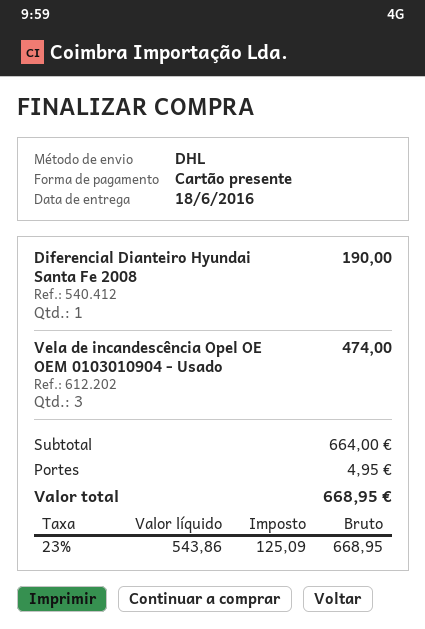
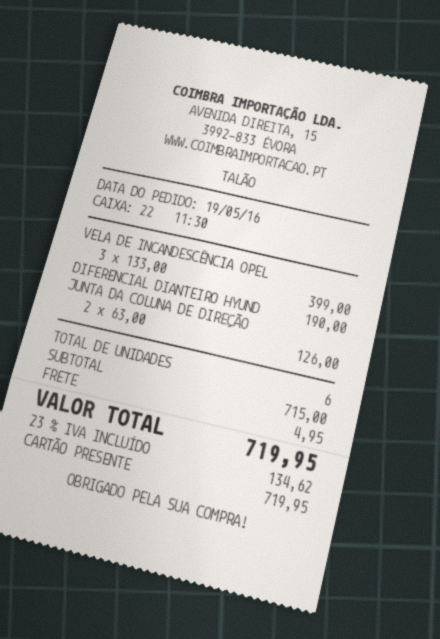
Vela de incandescência Opel OE OEM 0103010904 - Usado: 3 for 474.00 -> 3 for 399.00
JUNTA DA COLUNA DE DIREÇÃO: none -> 2 for 126.00
subtotal: 664.00 -> 715.00
tax: 23% = 125.09 -> 23% = 134.62
total: 668.95 -> 719.95

